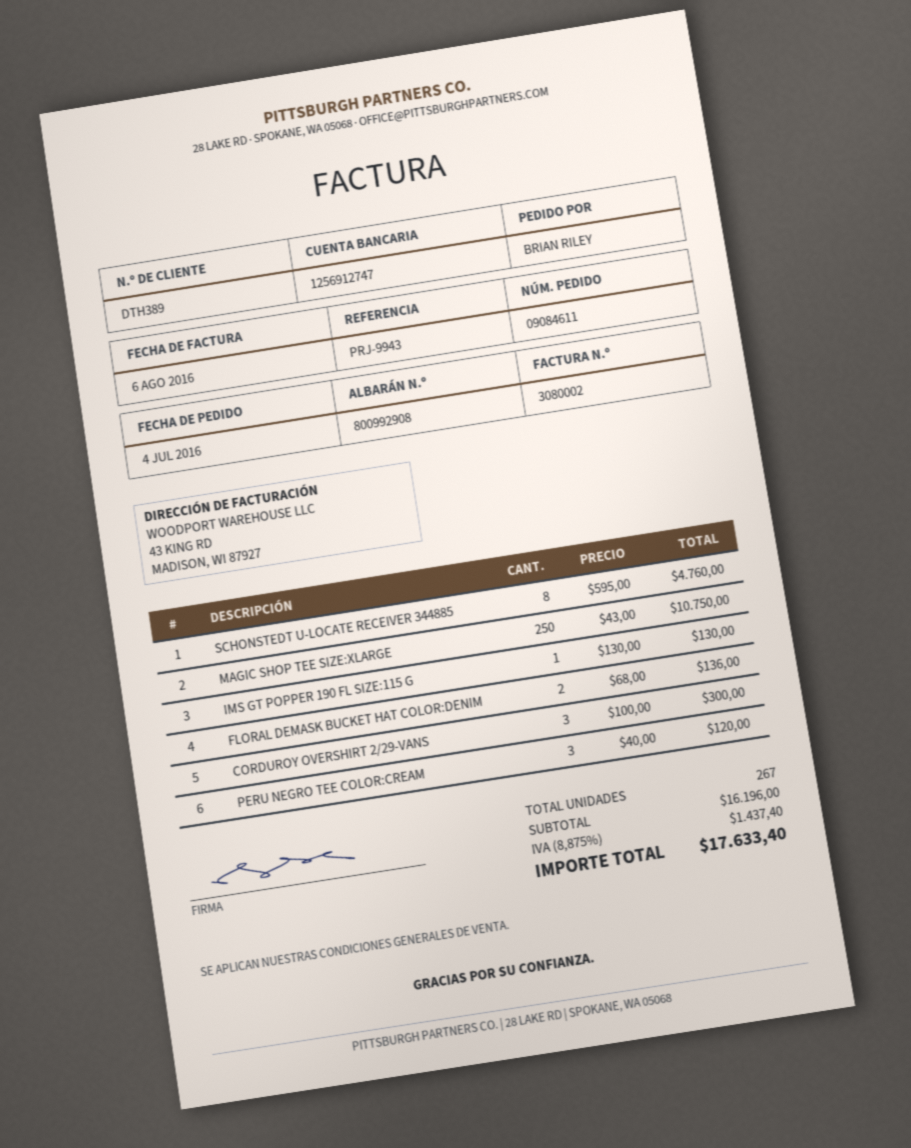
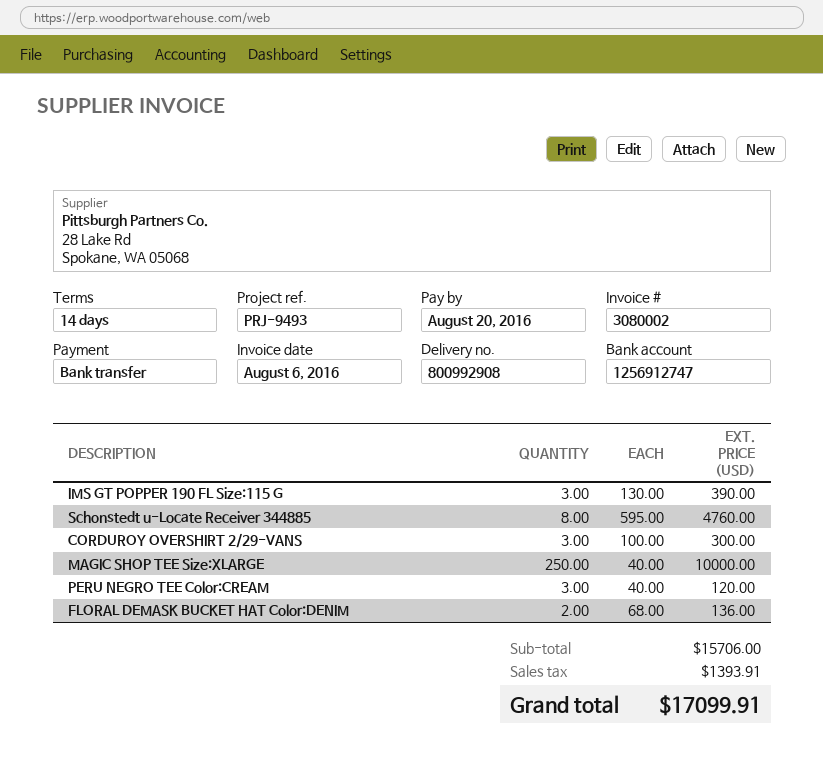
reference: PRJ-9943 -> PRJ-9493
MAGIC SHOP TEE SIZE:XLARGE: 250 x 43.00 = 10750.00 -> 250 x 40.00 = 10000.00
IMS GT POPPER 190 FL SIZE:115 G: 1 x 130.00 = 130.00 -> 3 x 130.00 = 390.00
subtotal: 16196.00 -> 15706.00
tax: 1437.40 -> 1393.91
total: 17633.40 -> 17099.91

